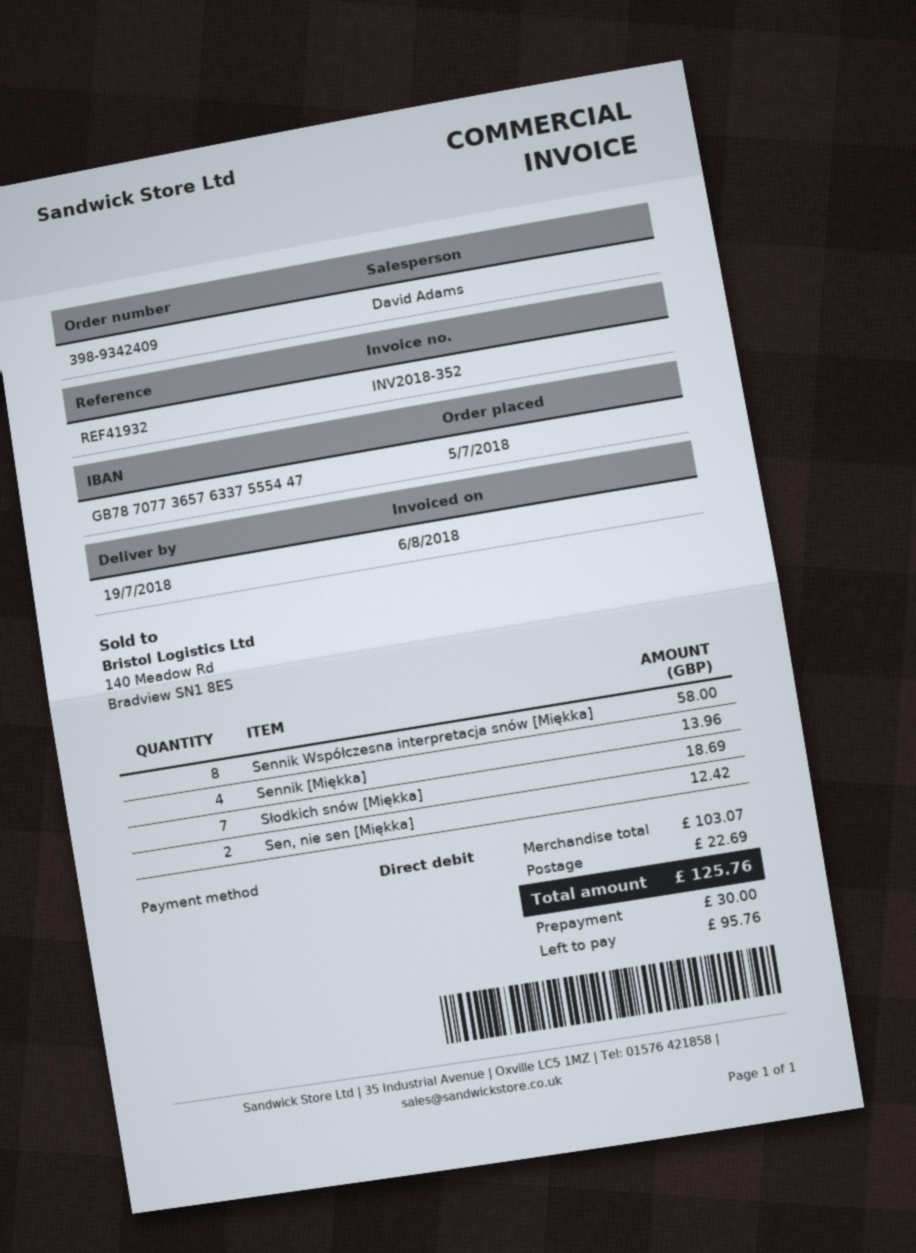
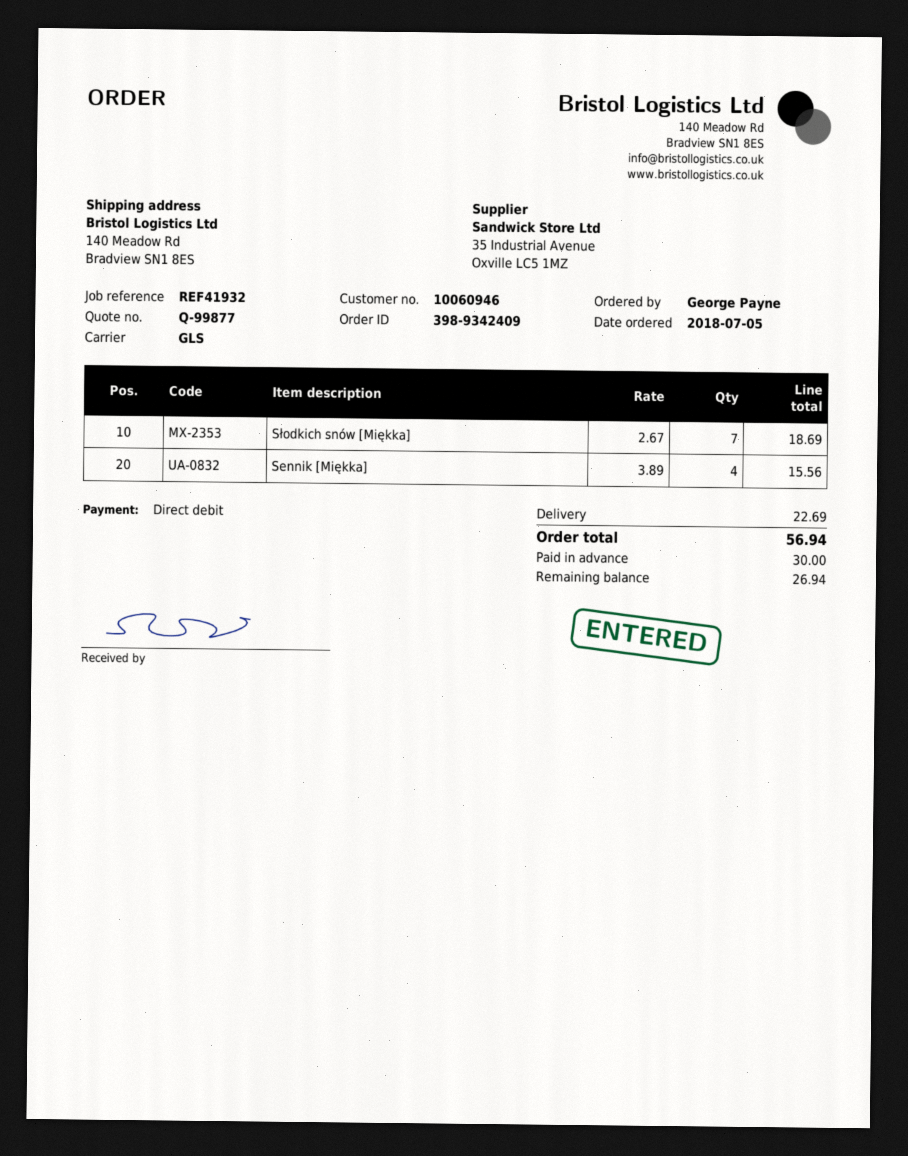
Sennik Współczesna interpretacja snów [Miękka]: 8 for 58.00 -> none
Sennik [Miękka]: 4 for 13.96 -> 4 for 15.56
Sen, nie sen [Miękka]: 2 for 12.42 -> none
total: 125.76 -> 56.94
balance: 95.76 -> 26.94

